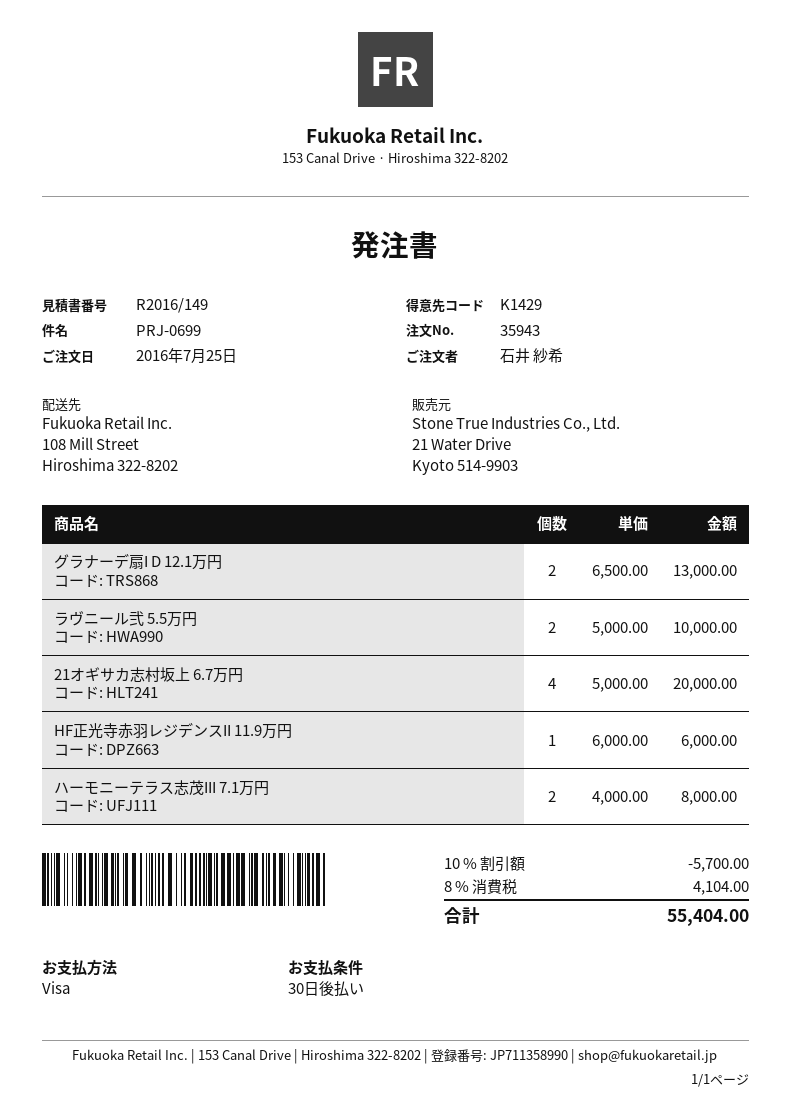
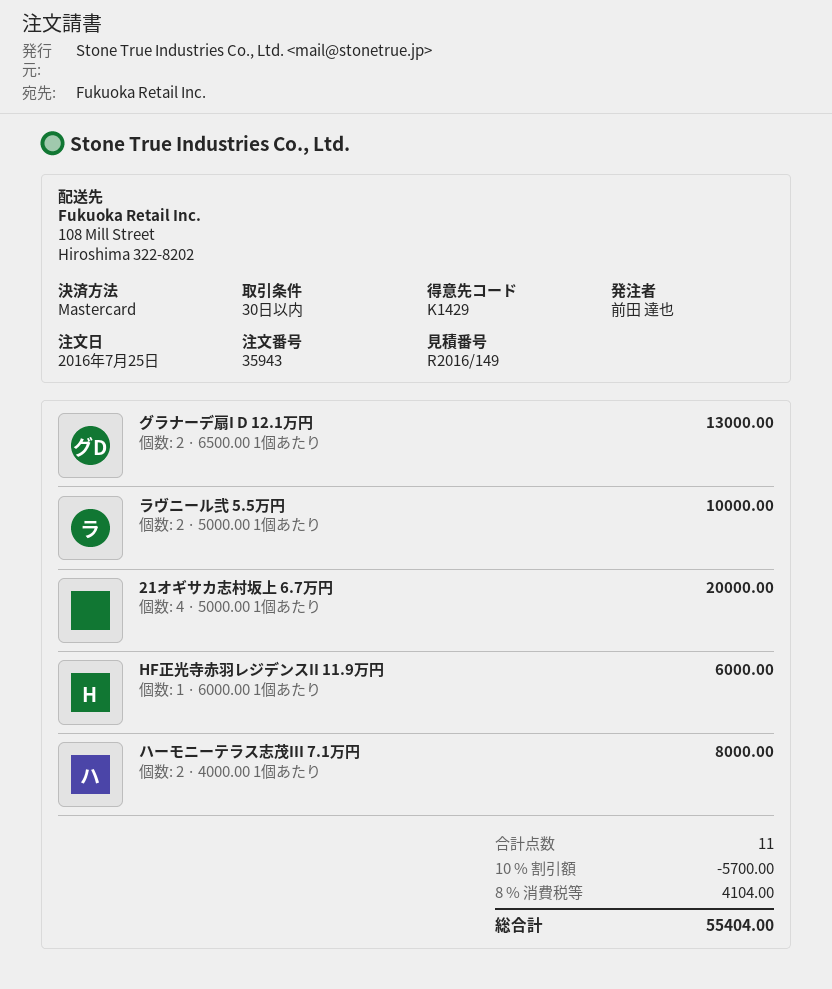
ordered by: 石井 紗希 -> 前田 達也
payment method: Visa -> Mastercard

